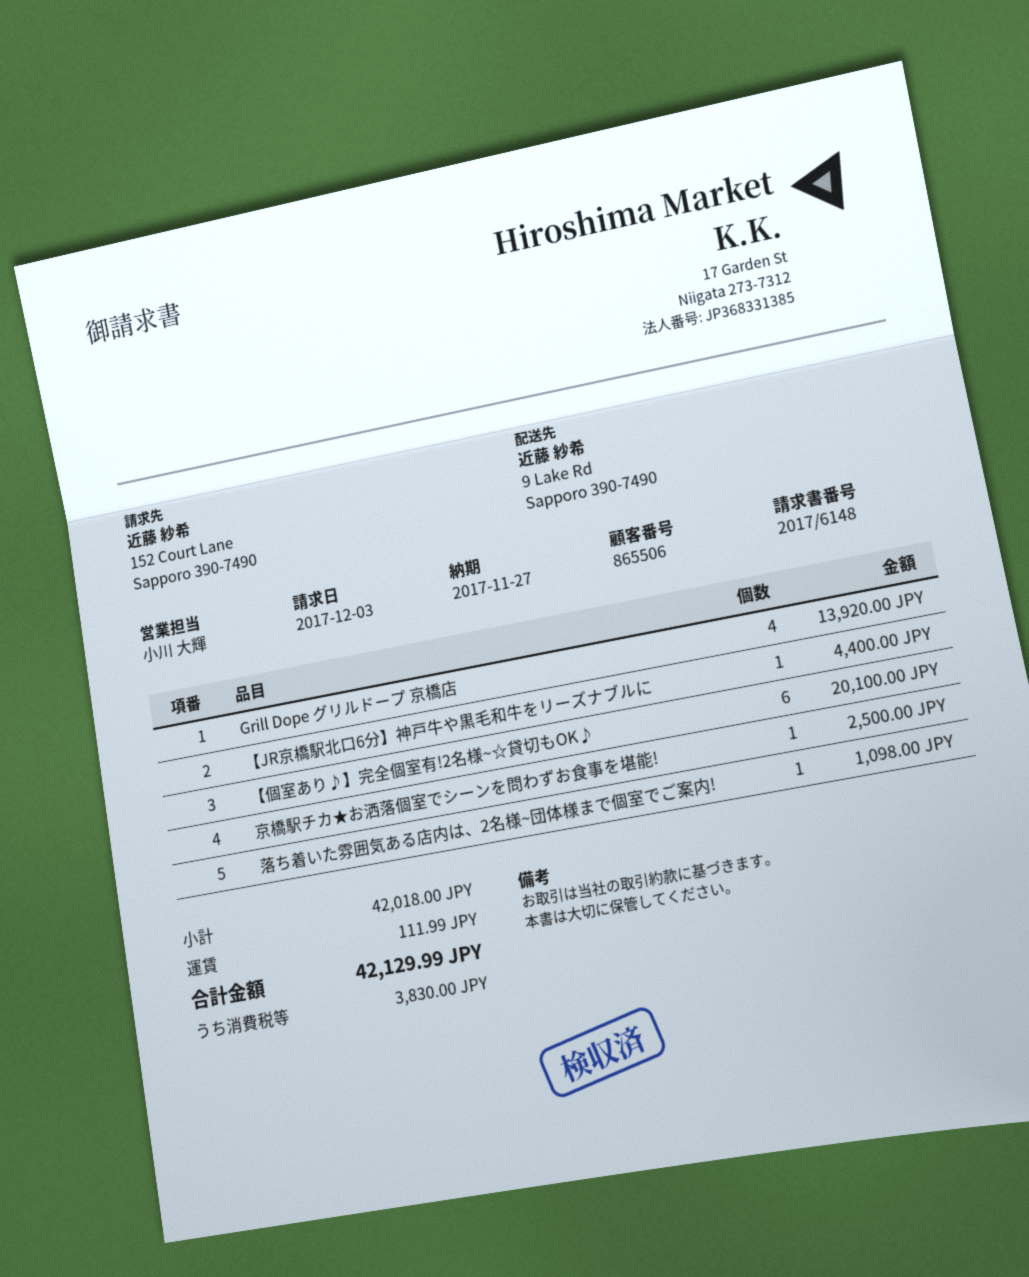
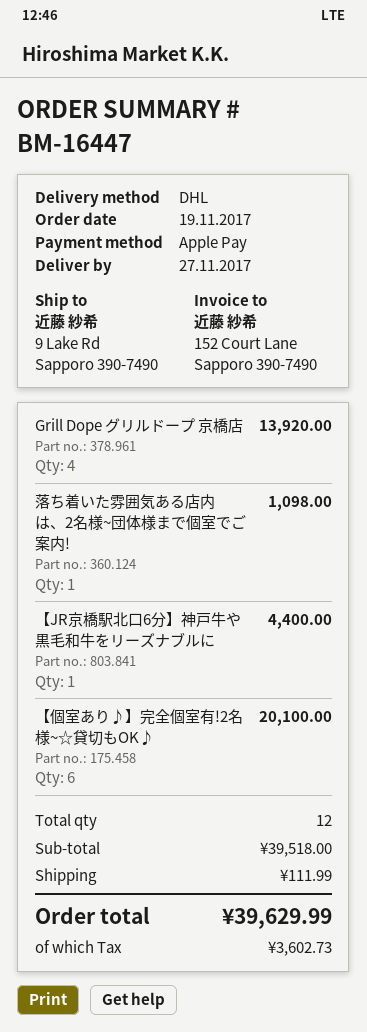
京橋駅チカ★お洒落個室でシーンを問わずお食事を堪能!: 1 for 2500.00 -> none
subtotal: 42018.00 -> 39518.00
tax: 3830.00 -> 3602.73
total: 42129.99 -> 39629.99

